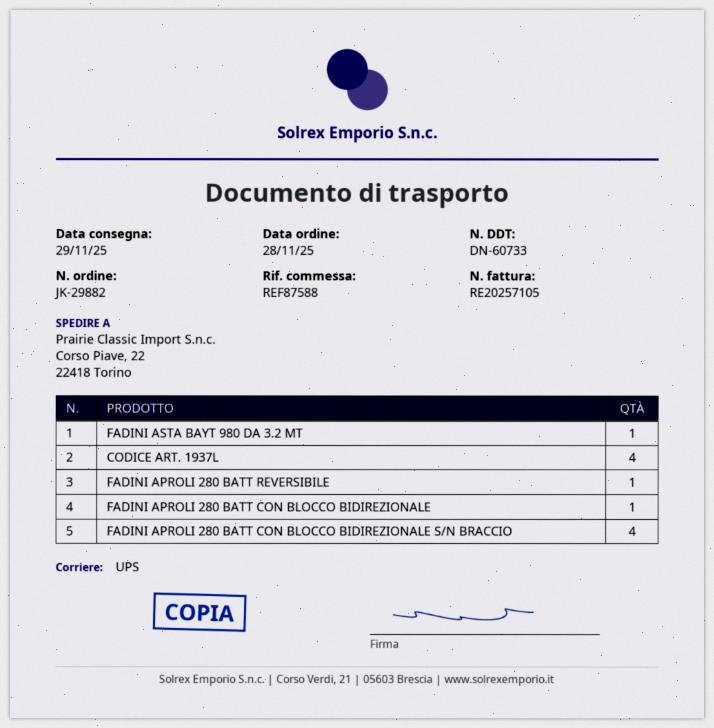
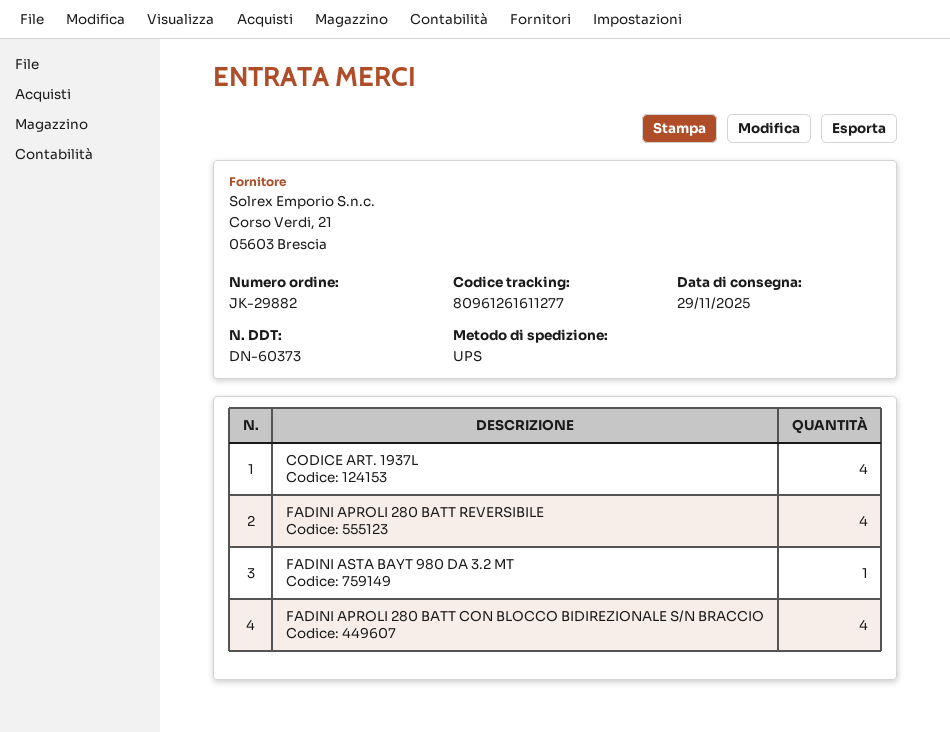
delivery note number: DN-60733 -> DN-60373
FADINI APROLI 280 BATT REVERSIBILE: 1 -> 4
FADINI APROLI 280 BATT CON BLOCCO BIDIREZIONALE: 1 -> none

